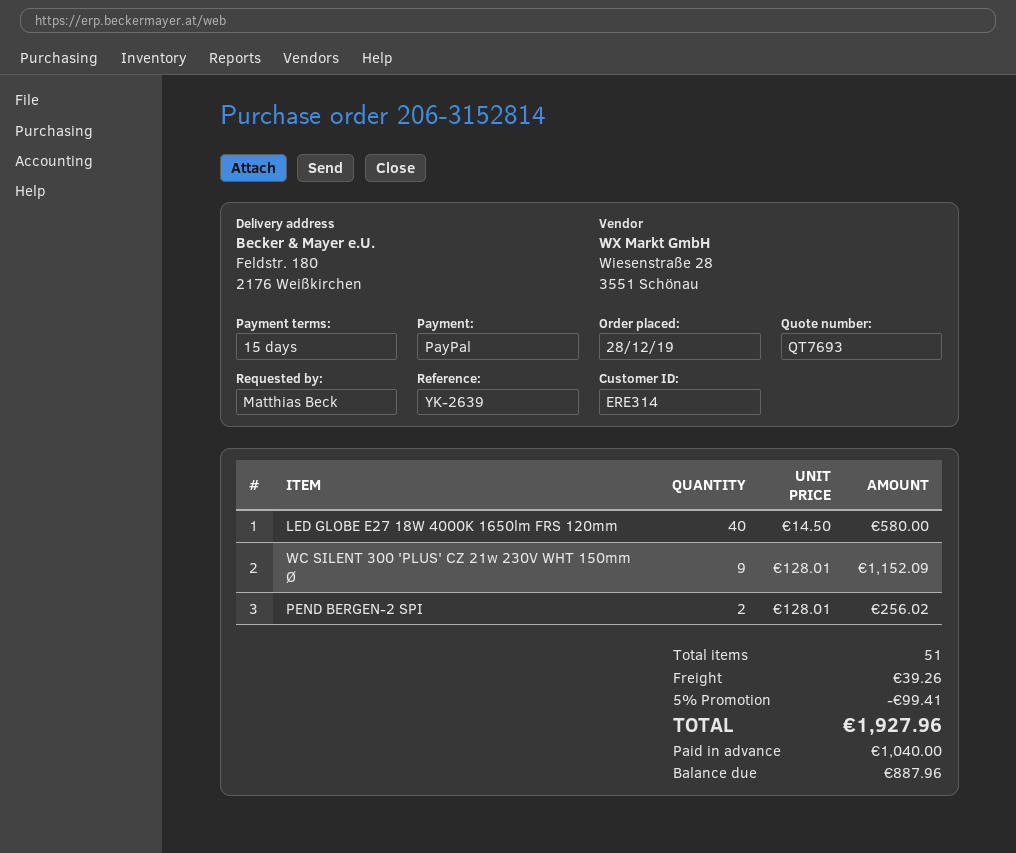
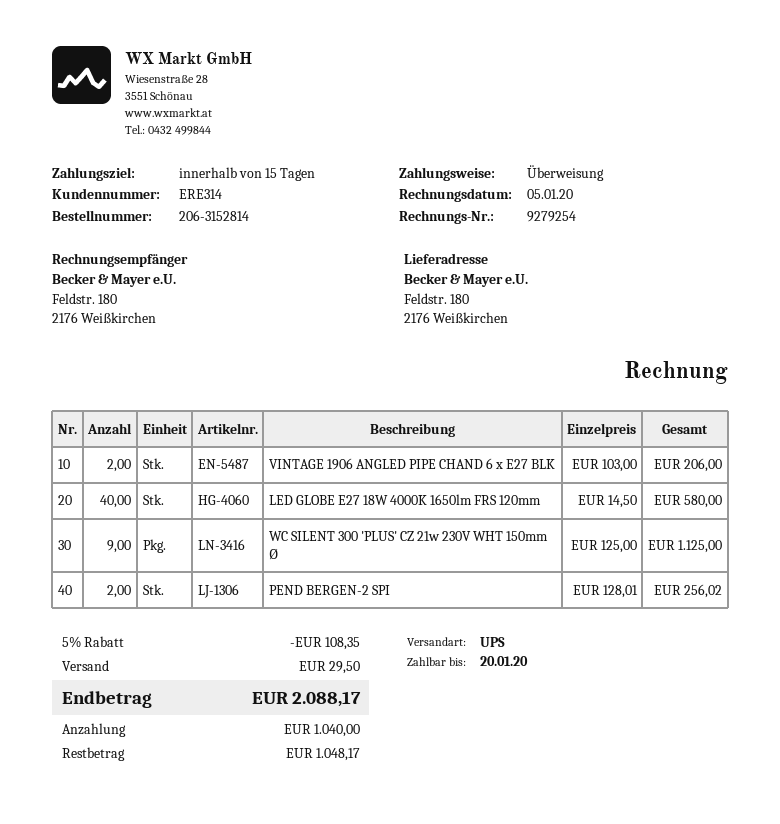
payment method: PayPal -> bank transfer
WC SILENT 300 'PLUS' CZ 21w 230V WHT 150mm Ø: 9 x 128.01 = 1152.09 -> 9 x 125.00 = 1125.00
VINTAGE 1906 ANGLED PIPE CHAND 6 x E27 BLK: none -> 2 x 103.00 = 206.00
discount: 5% = 99.41 -> 5% = 108.35
shipping: 39.26 -> 29.50
total: 1927.96 -> 2088.17
balance: 887.96 -> 1048.17

